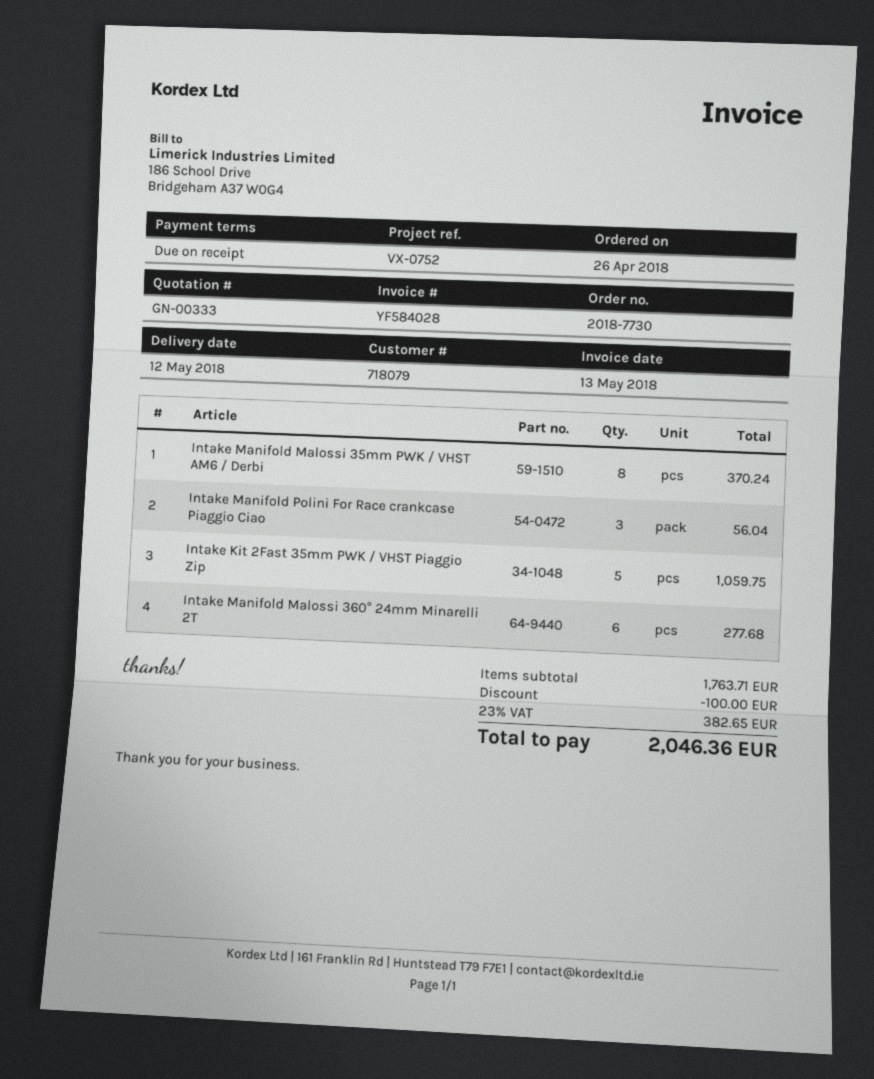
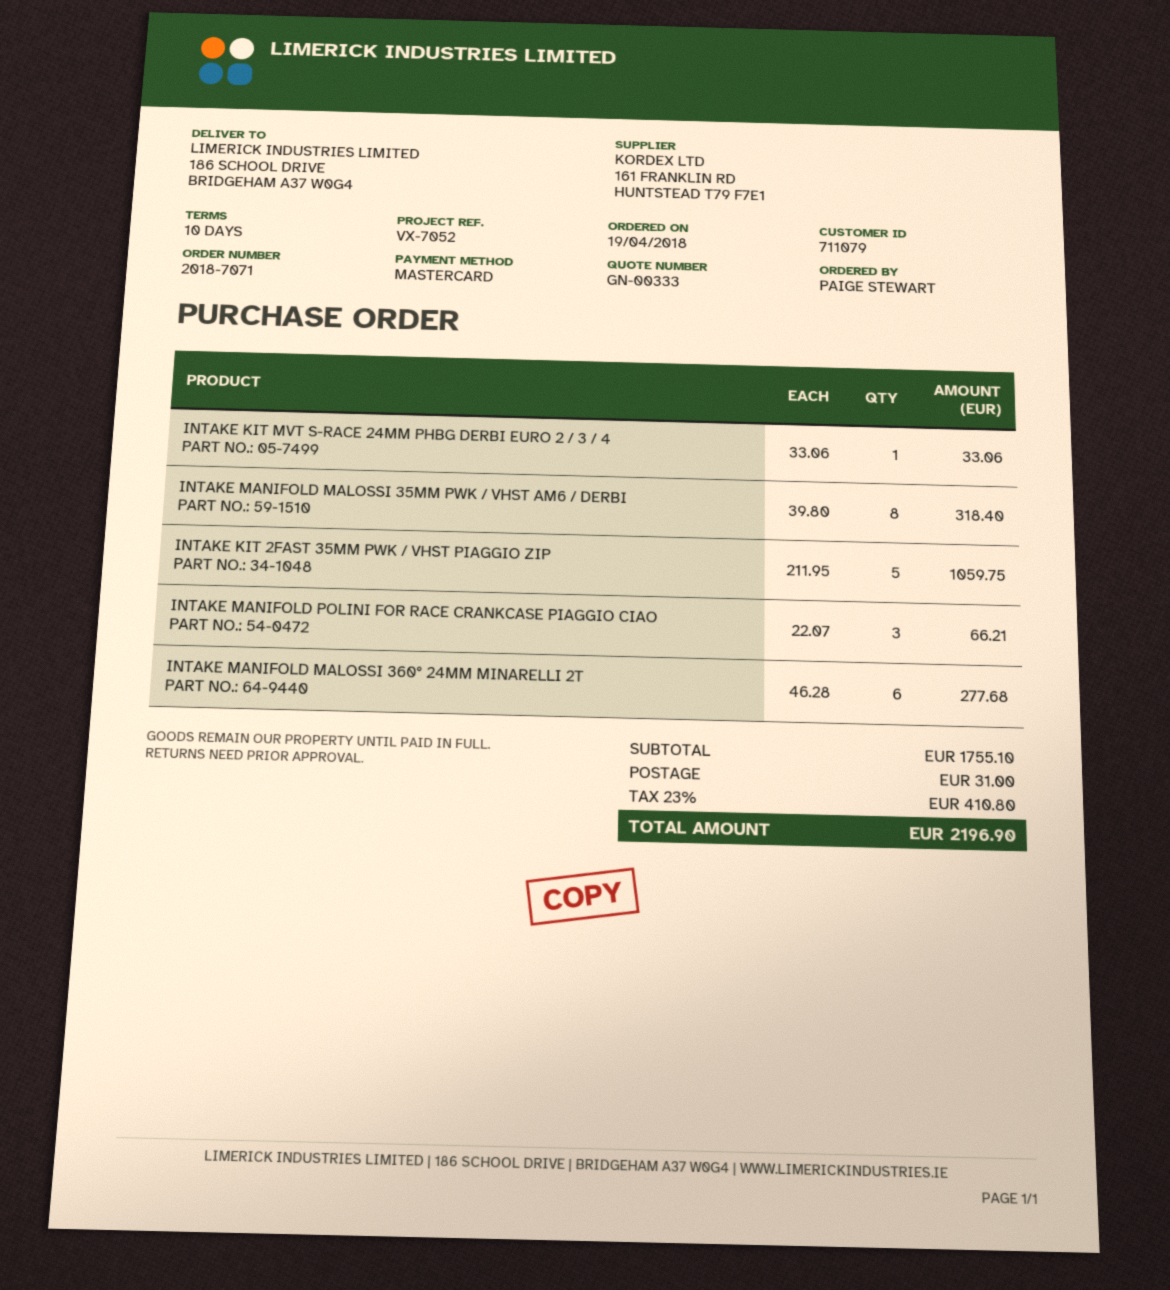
order number: 2018-7730 -> 2018-7071
order date: 2018-04-26 -> 2018-04-19
payment terms: on receipt -> 10 days
customer number: 718079 -> 711079
reference: VX-0752 -> VX-7052
Intake Manifold Malossi 35mm PWK / VHST AM6 / Derbi: 8 for 370.24 -> 8 for 318.40
Intake Manifold Polini For Race crankcase Piaggio Ciao: 3 for 56.04 -> 3 for 66.21
INTAKE KIT MVT S-RACE 24MM PHBG DERBI EURO 2 / 3 / 4: none -> 1 for 33.06
subtotal: 1763.71 -> 1755.10
discount: 100.00 -> none
shipping: none -> 31.00
tax: 23% = 382.65 -> 23% = 410.80
total: 2046.36 -> 2196.90

